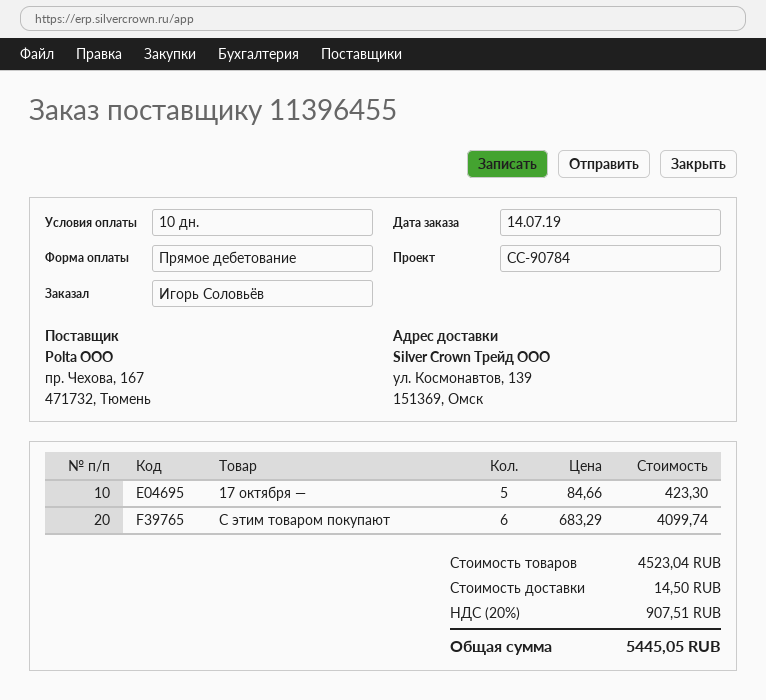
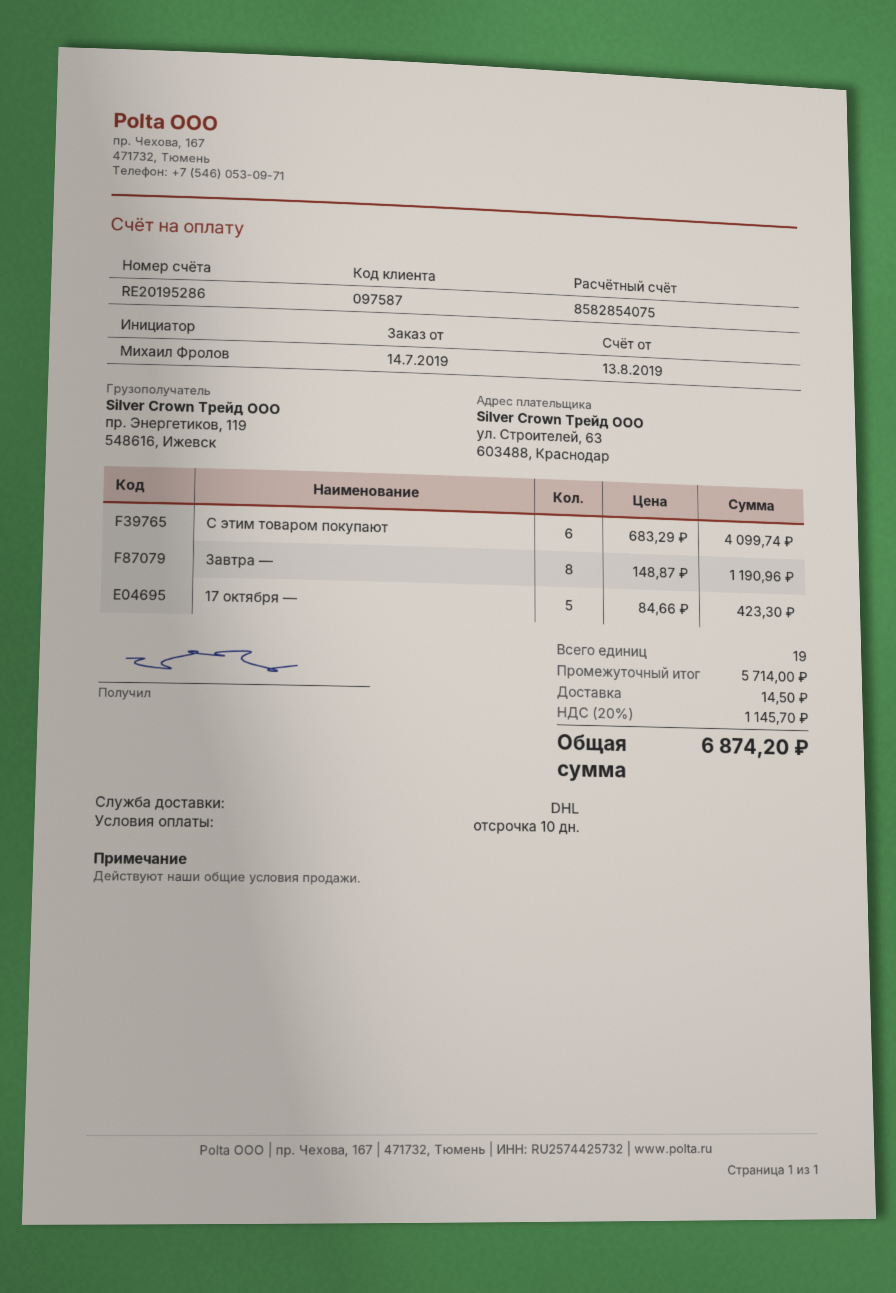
ordered by: Игорь Соловьёв -> Михаил Фролов
ship to: ул. Космонавтов, 139, 151369, Омск -> пр. Энергетиков, 119, 548616, Ижевск
Завтра —: none -> 8 x 148.87 = 1190.96
subtotal: 4523.04 -> 5714.00
tax: 20% = 907.51 -> 20% = 1145.70
total: 5445.05 -> 6874.20

